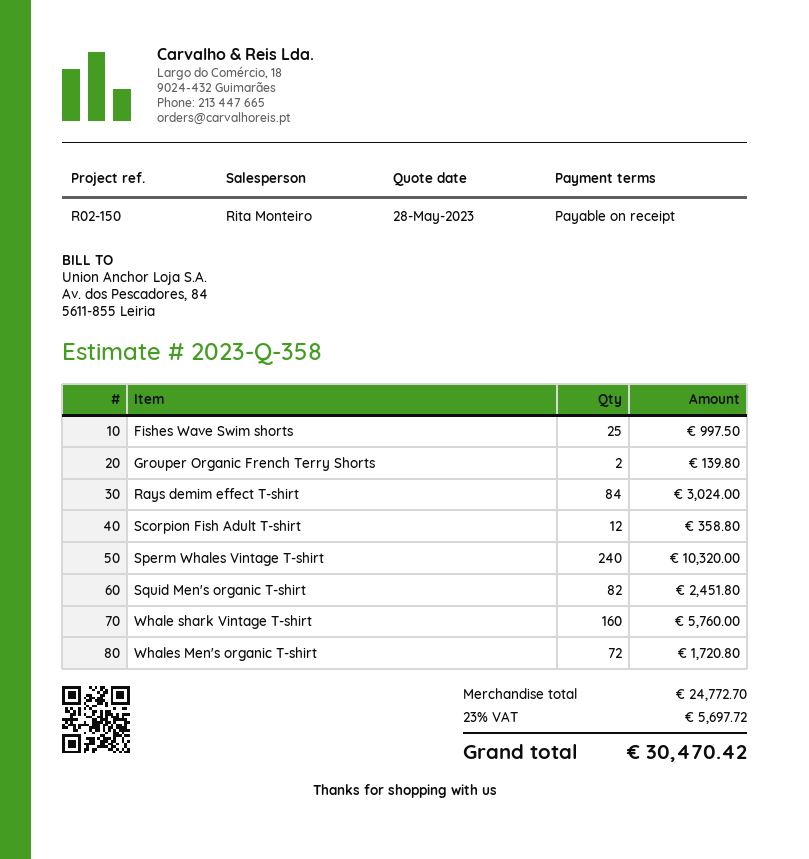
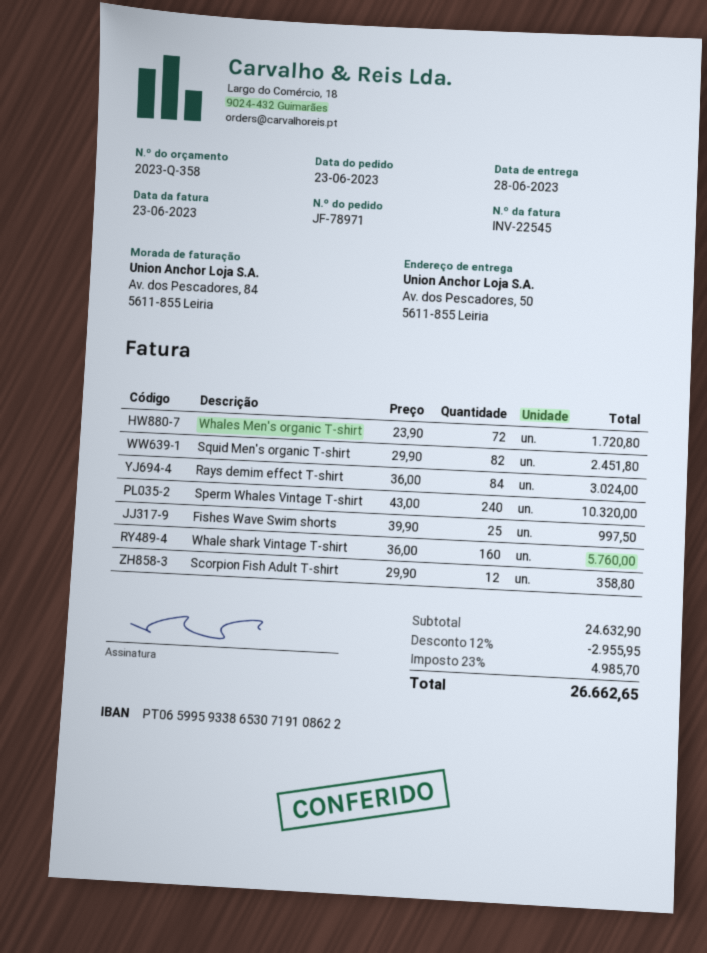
Grouper Organic French Terry Shorts: 2 for 139.80 -> none
subtotal: 24772.70 -> 24632.90
discount: none -> 12% = 2955.95
tax: 23% = 5697.72 -> 23% = 4985.70
total: 30470.42 -> 26662.65

